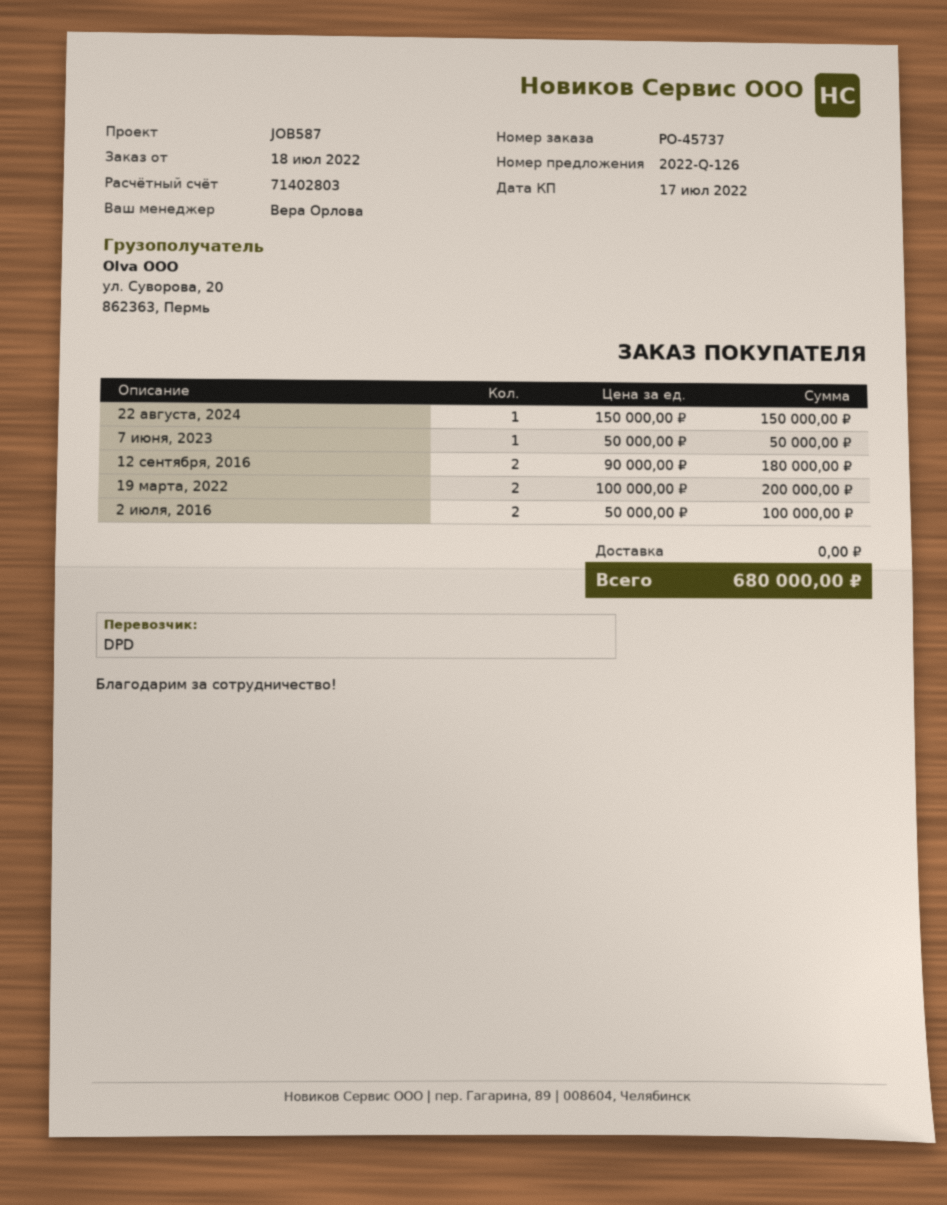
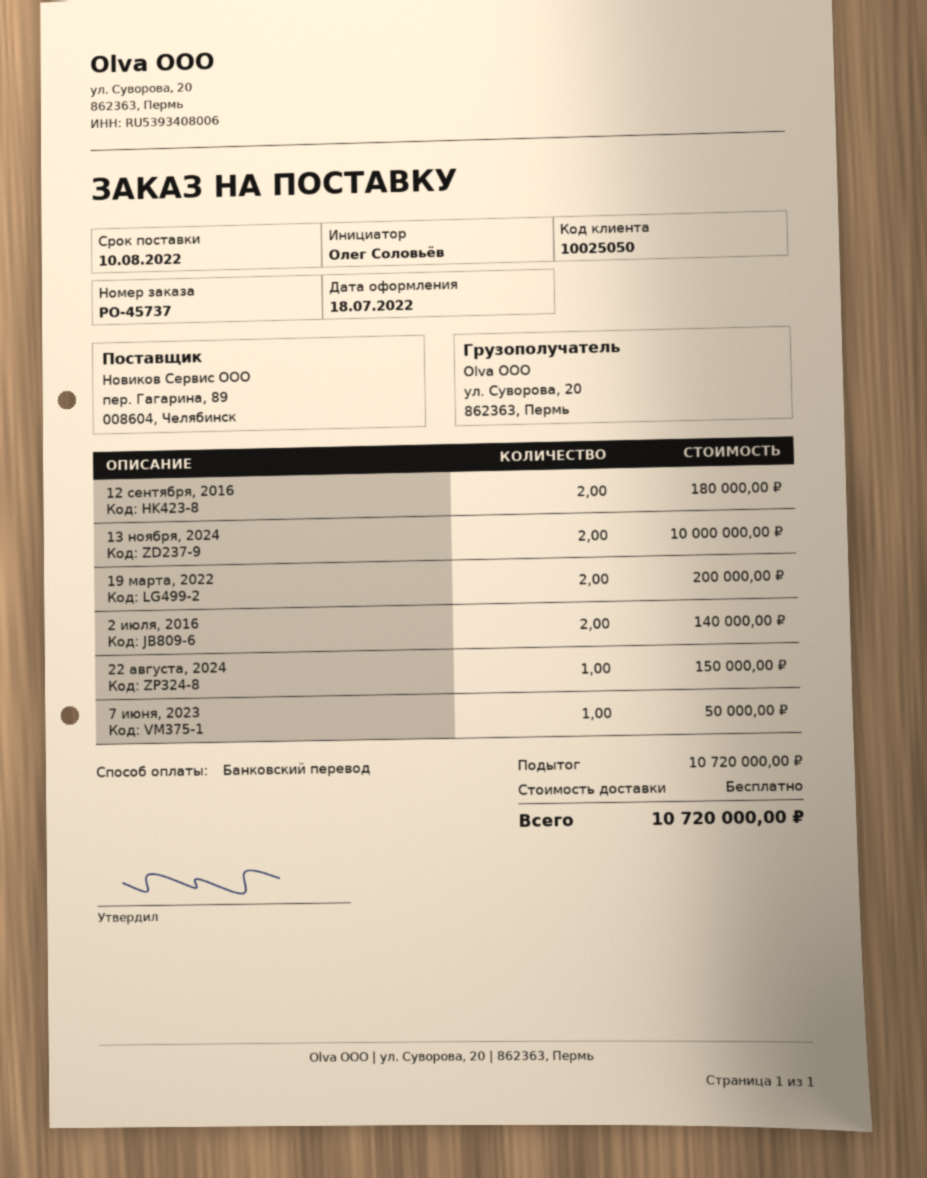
2 июля, 2016: 2 for 100000.00 -> 2 for 140000.00
13 ноября, 2024: none -> 2 for 10000000.00
total: 680000.00 -> 10720000.00

